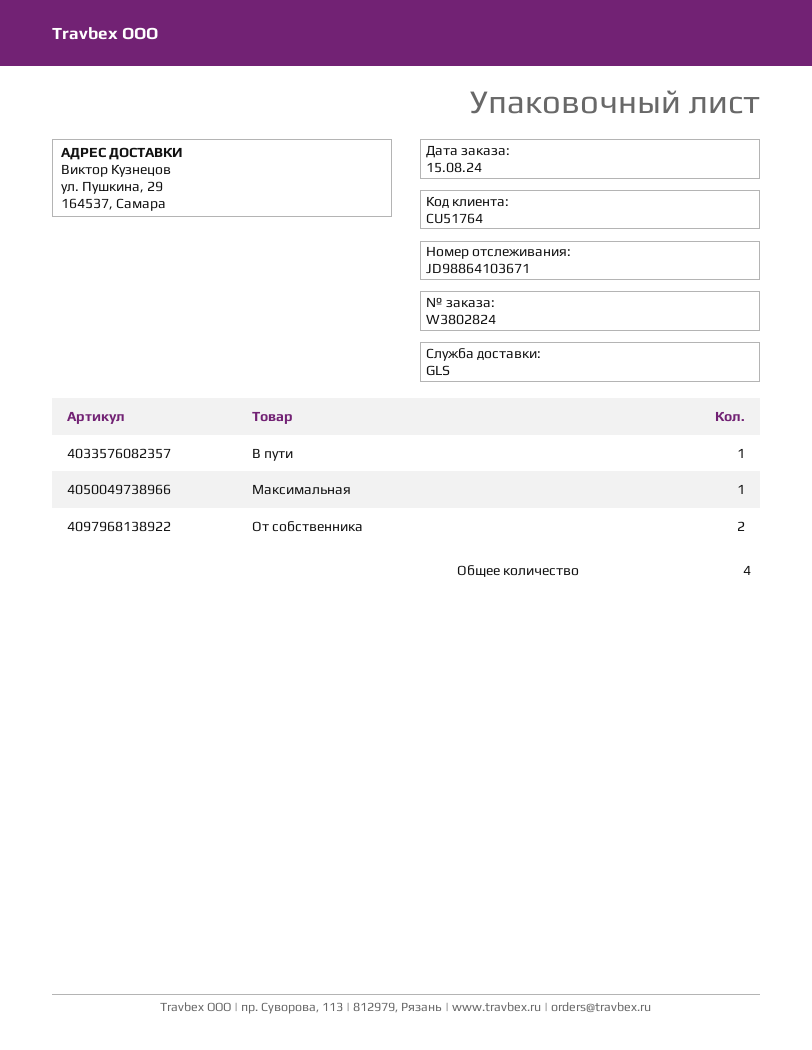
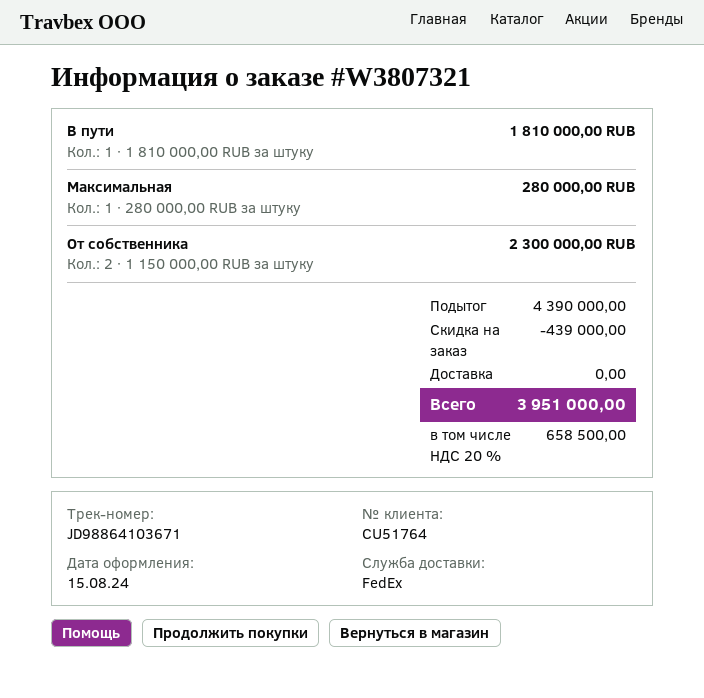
order number: W3802824 -> W3807321
shipping method: GLS -> FedEx

